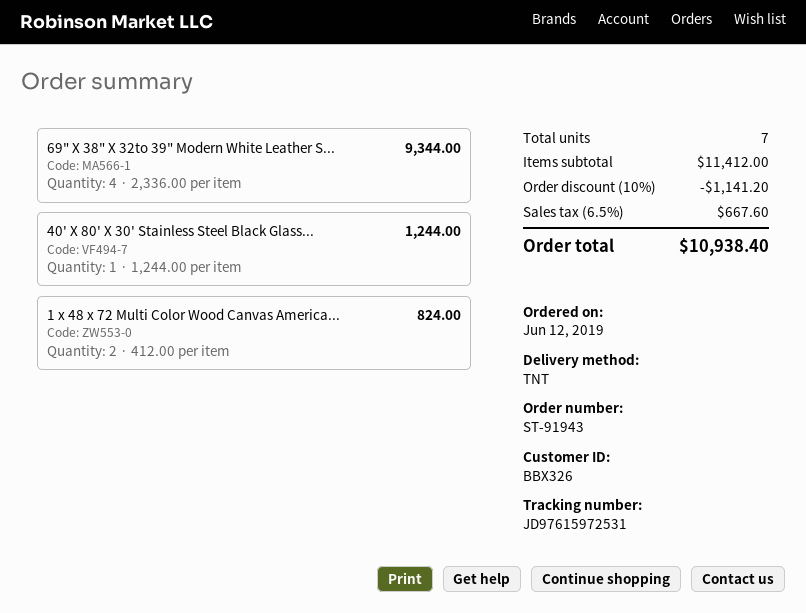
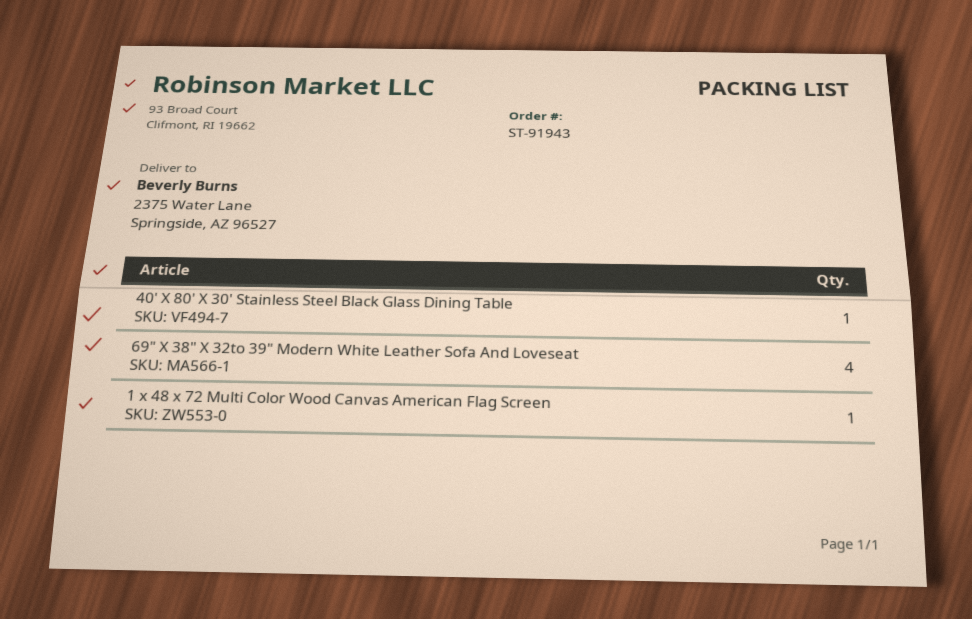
1 x 48 x 72 Multi Color Wood Canvas America...: 2 -> 1

